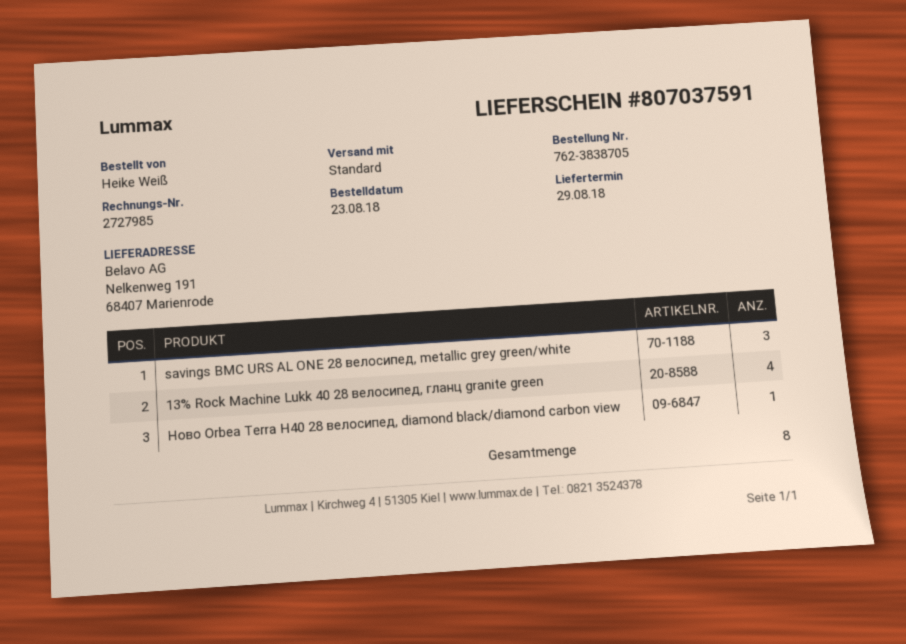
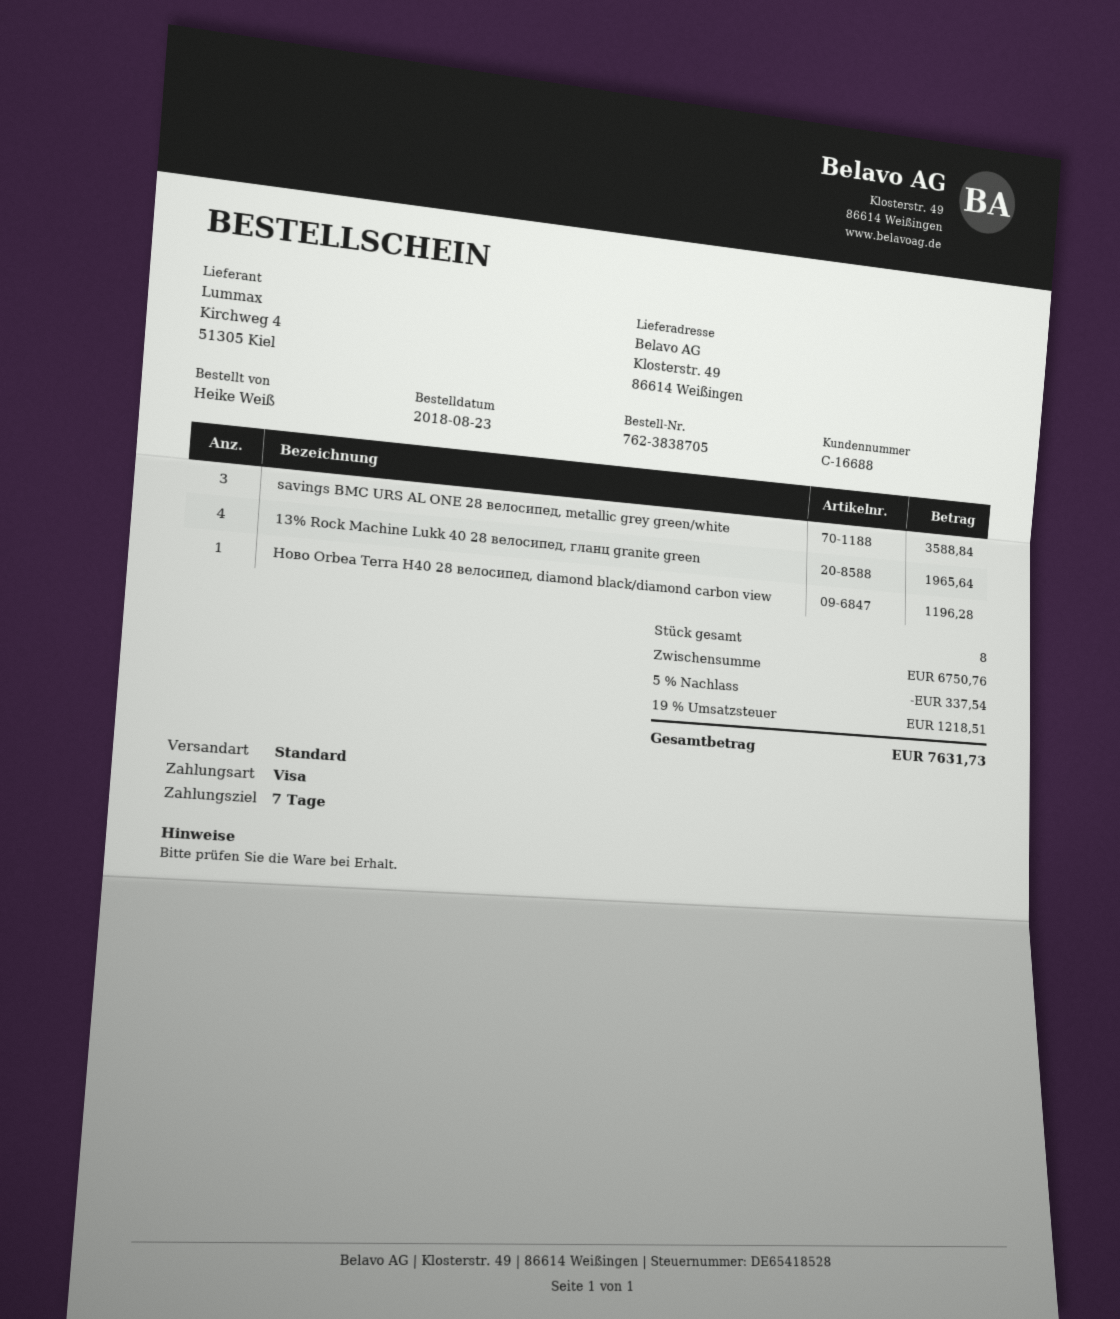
ship to: Nelkenweg 191, 68407 Marienrode -> Klosterstr. 49, 86614 Weißingen

